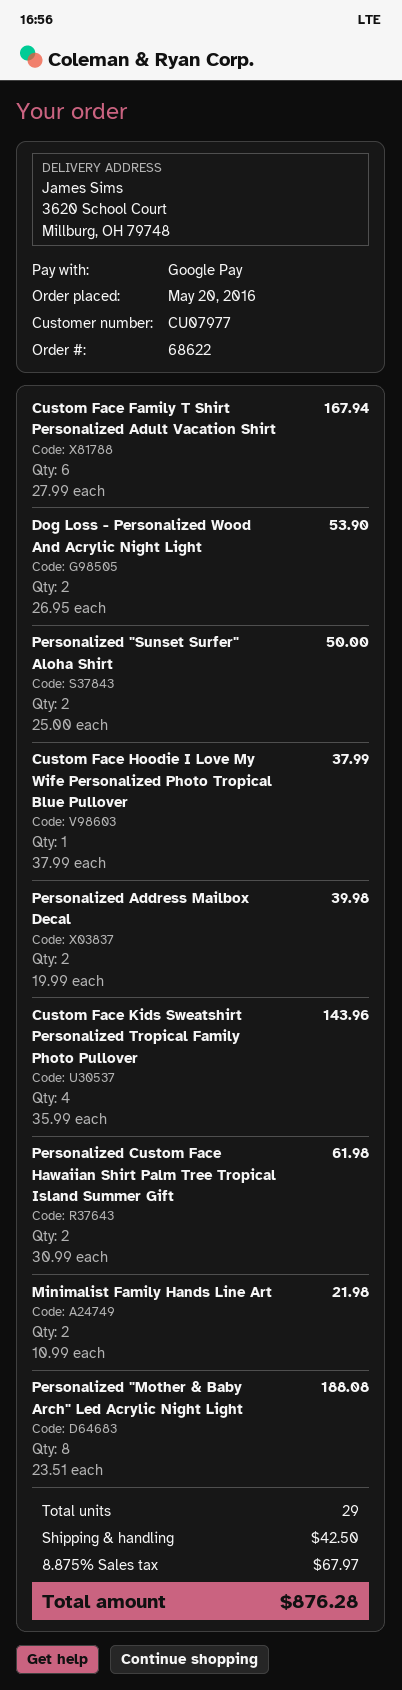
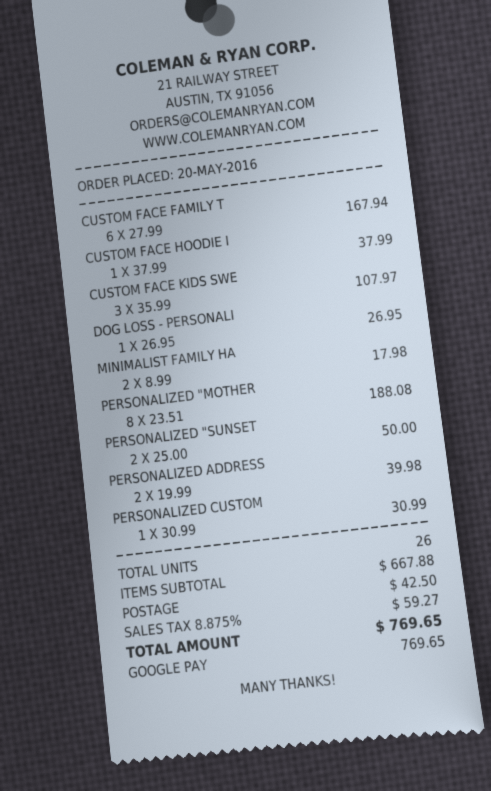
Dog Loss - Personalized Wood And Acrylic Night Light: 2 x 26.95 = 53.90 -> 1 x 26.95 = 26.95
Custom Face Kids Sweatshirt Personalized Tropical Family Photo Pullover: 4 x 35.99 = 143.96 -> 3 x 35.99 = 107.97
Personalized Custom Face Hawaiian Shirt Palm Tree Tropical Island Summer Gift: 2 x 30.99 = 61.98 -> 1 x 30.99 = 30.99
Minimalist Family Hands Line Art: 2 x 10.99 = 21.98 -> 2 x 8.99 = 17.98
total quantity: 29 -> 26
tax: 8.875% = 67.97 -> 8.875% = 59.27
total: 876.28 -> 769.65

